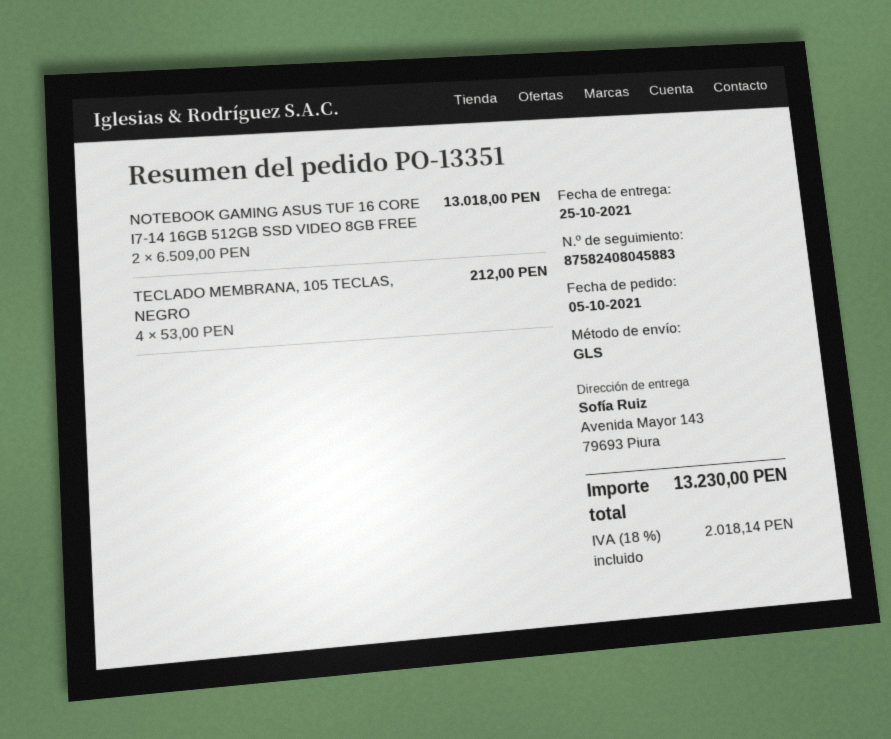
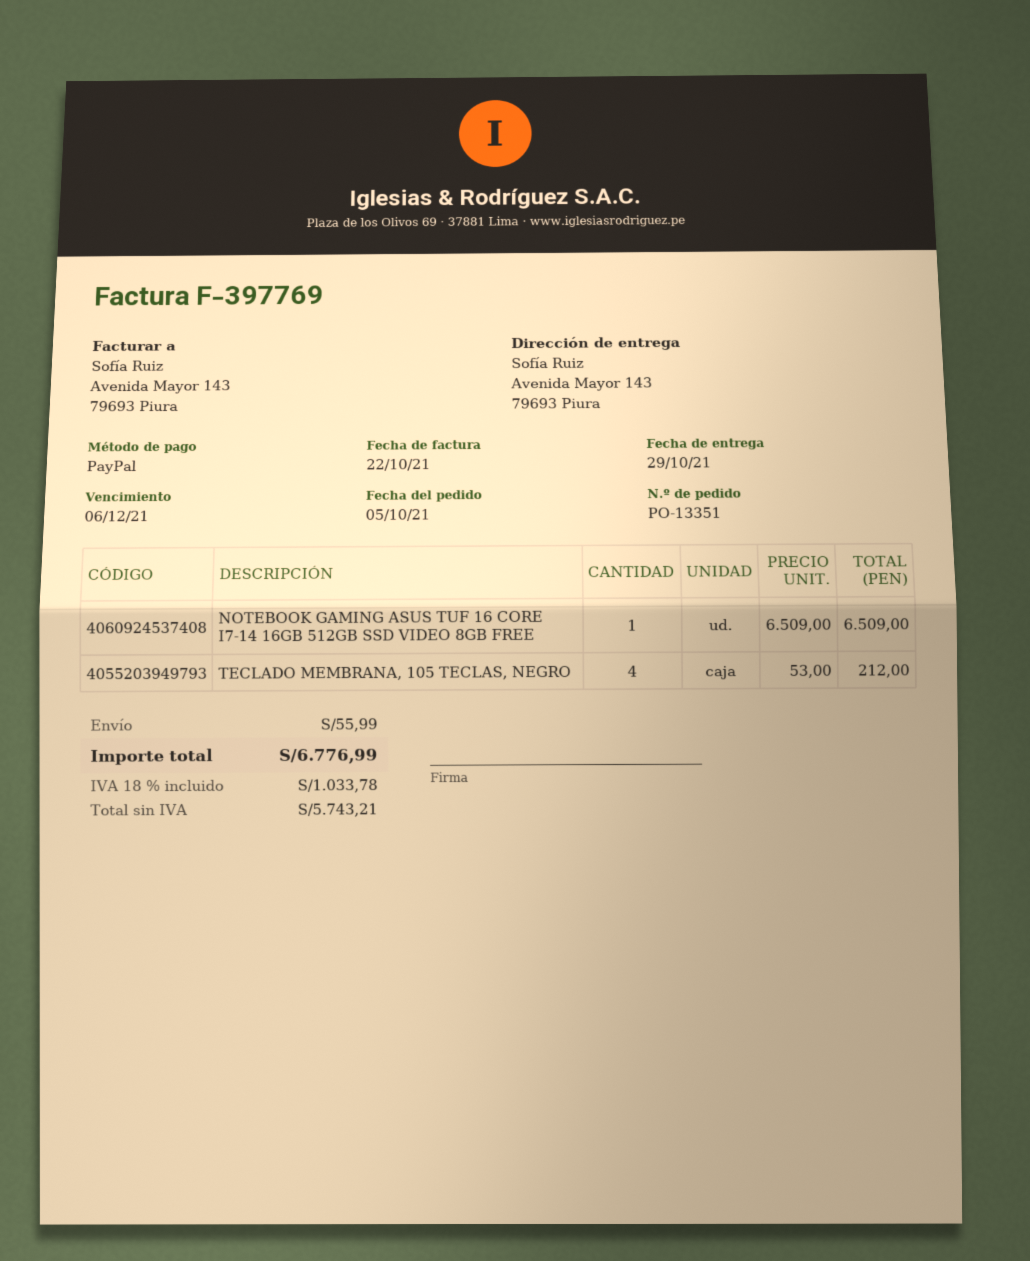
delivery date: 2021-10-25 -> 2021-10-29
NOTEBOOK GAMING ASUS TUF 16 CORE I7-14 16GB 512GB SSD VIDEO 8GB FREE: 2 x 6509.00 = 13018.00 -> 1 x 6509.00 = 6509.00
shipping: none -> 55.99
tax: 18% = 2018.14 -> 18% = 1033.78
total: 13230.00 -> 6776.99

